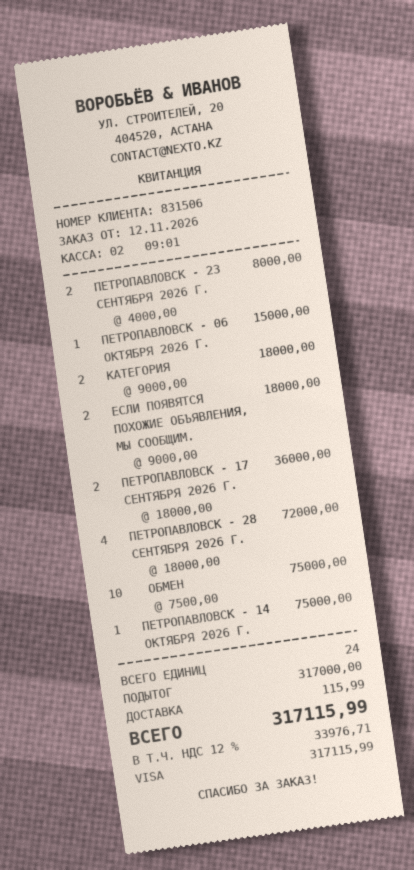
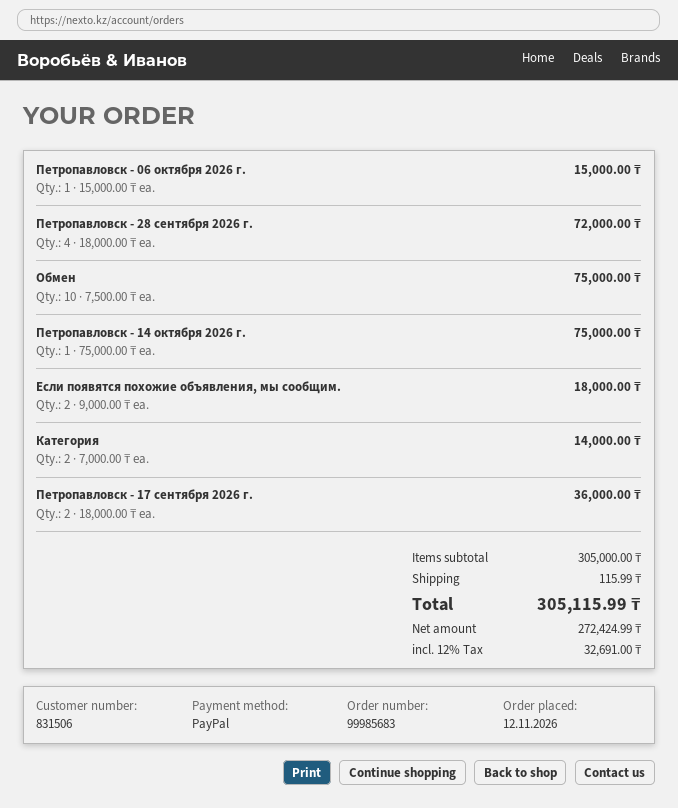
payment method: Visa -> PayPal
ПЕТРОПАВЛОВСК - 23 СЕНТЯБРЯ 2026 Г.: 2 x 4000.00 = 8000.00 -> none
КАТЕГОРИЯ: 2 x 9000.00 = 18000.00 -> 2 x 7000.00 = 14000.00
subtotal: 317000.00 -> 305000.00
tax: 12% = 33976.71 -> 12% = 32691.00
total: 317115.99 -> 305115.99

